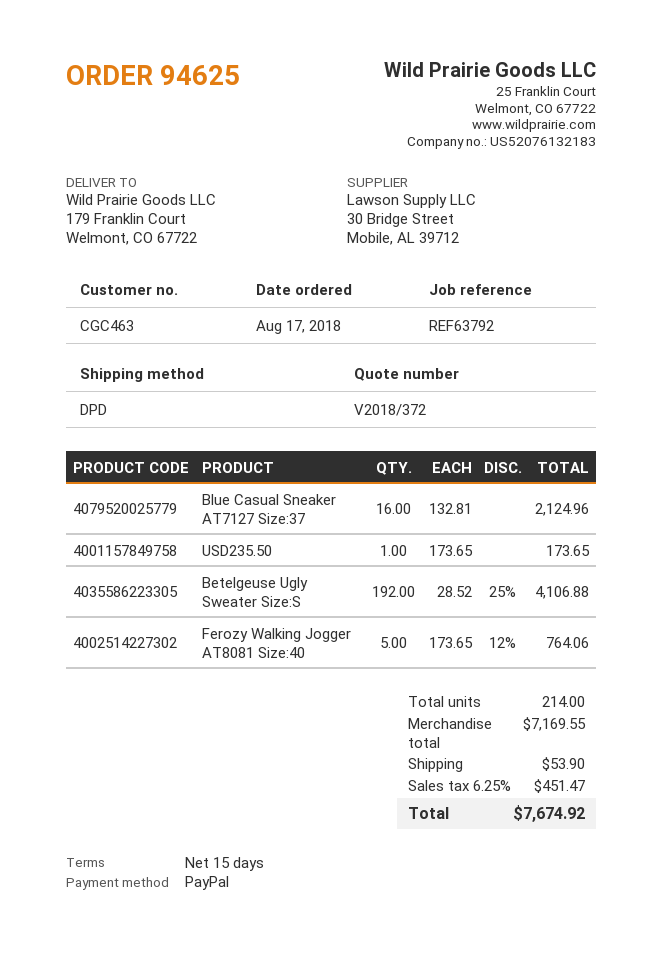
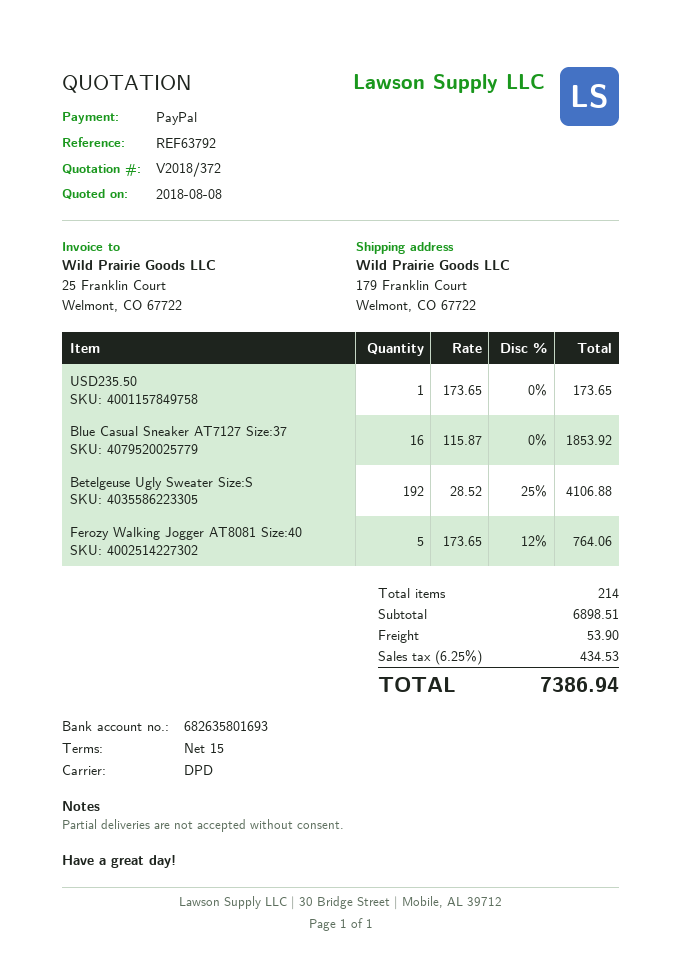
Blue Casual Sneaker AT7127 Size:37: 16 x 132.81 = 2124.96 -> 16 x 115.87 = 1853.92
subtotal: 7169.55 -> 6898.51
tax: 6.25% = 451.47 -> 6.25% = 434.53
total: 7674.92 -> 7386.94

